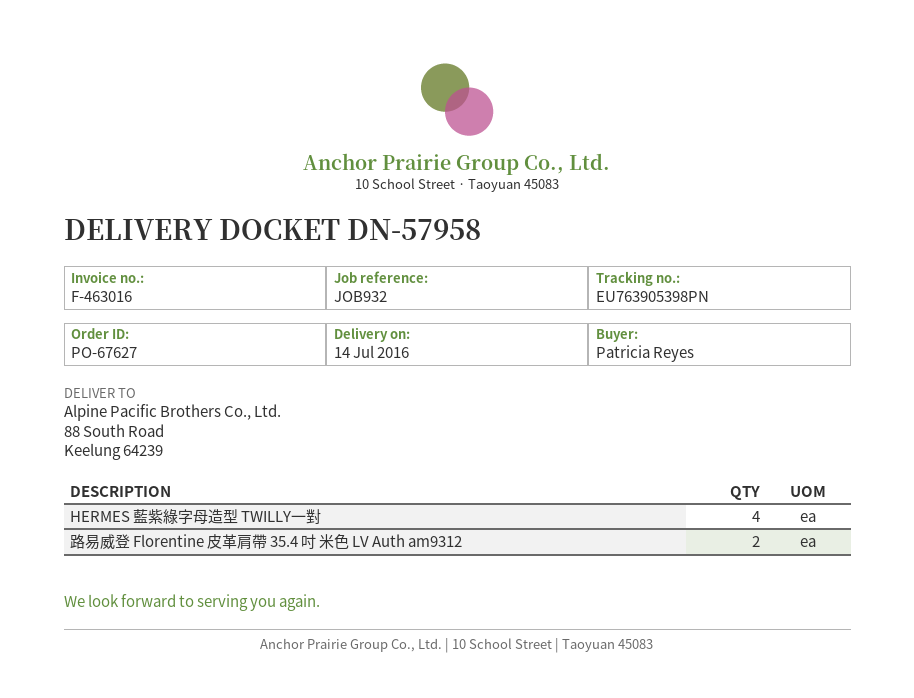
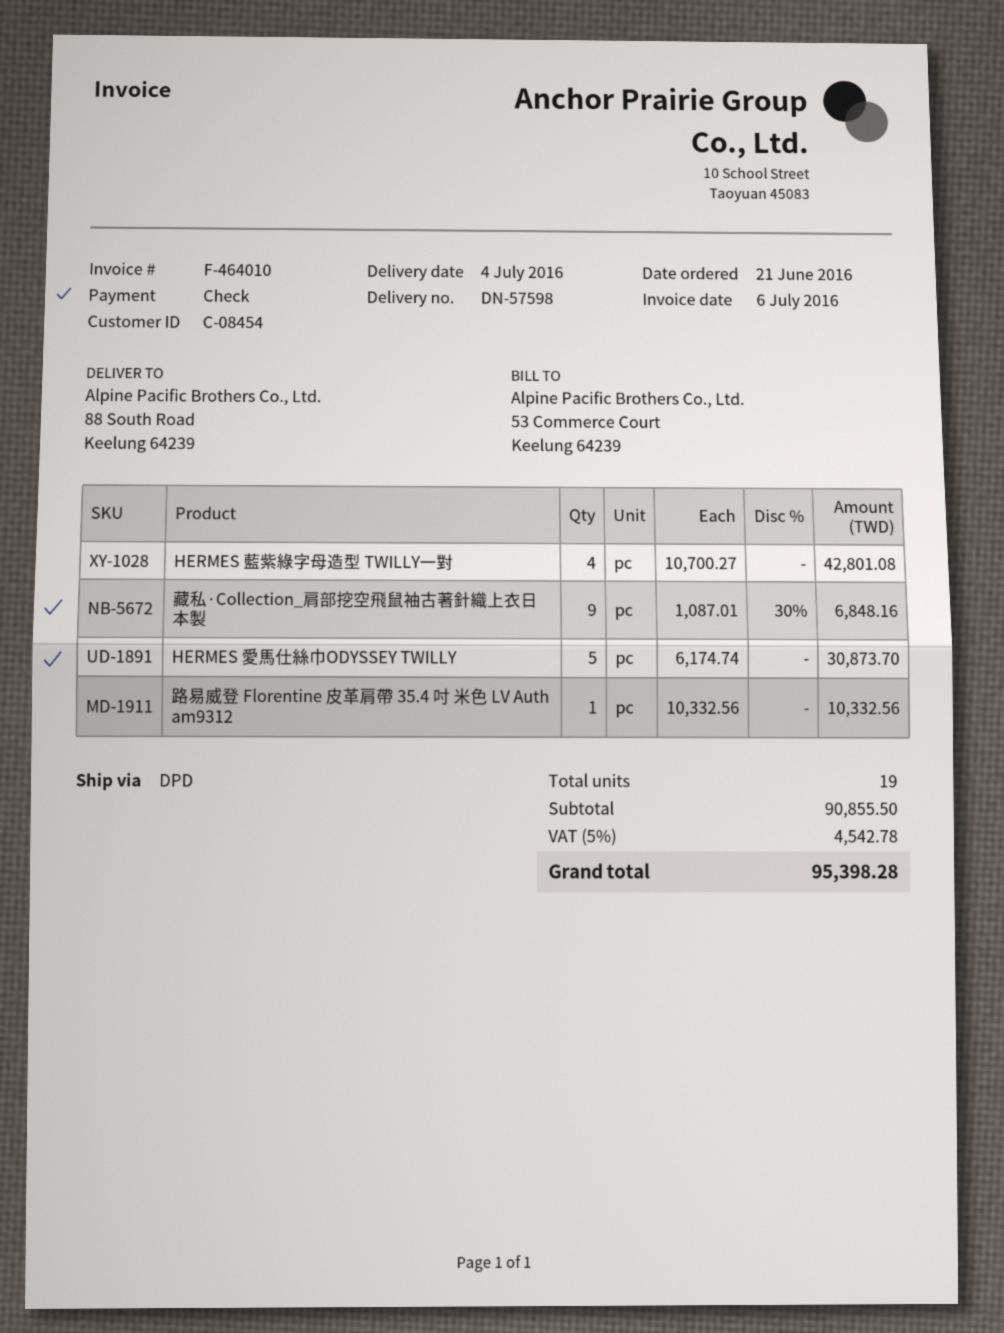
delivery note number: DN-57958 -> DN-57598
delivery date: 2016-07-14 -> 2016-07-04
invoice number: F-463016 -> F-464010
路易威登 Florentine 皮革肩帶 35.4 吋 米色 LV Auth am9312: 2 -> 1
藏私·Collection_肩部挖空飛鼠袖古著針織上衣日本製: none -> 9
HERMES 愛馬仕絲巾ODYSSEY TWILLY: none -> 5

